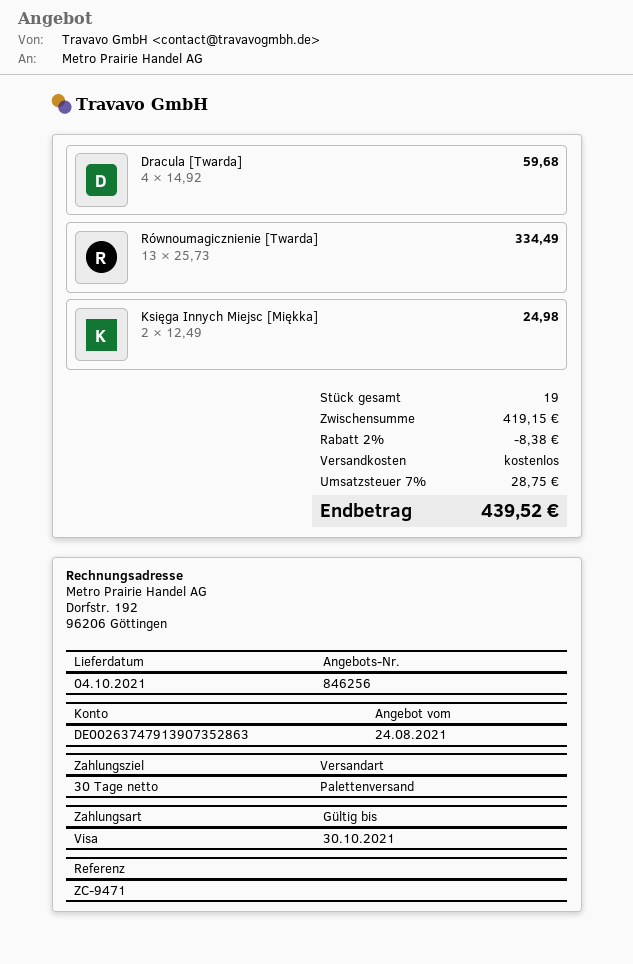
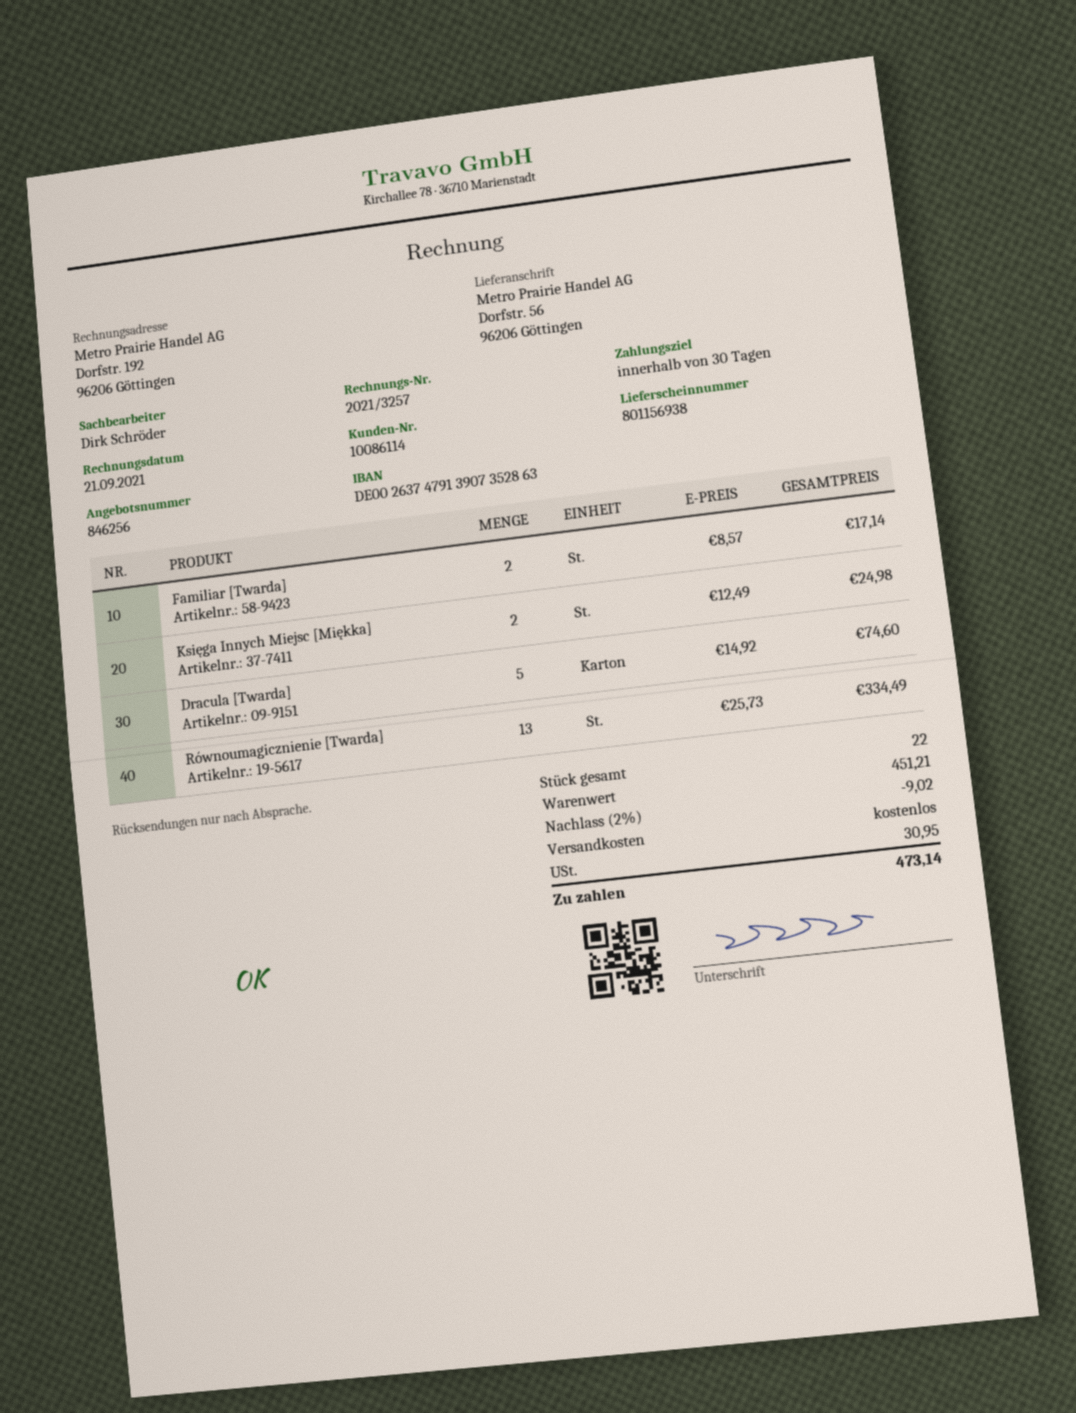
Dracula [Twarda]: 4 x 14.92 = 59.68 -> 5 x 14.92 = 74.60
Familiar [Twarda]: none -> 2 x 8.57 = 17.14
total quantity: 19 -> 22
subtotal: 419.15 -> 451.21
discount: 2% = 8.38 -> 2% = 9.02
tax: 28.75 -> 30.95
total: 439.52 -> 473.14

